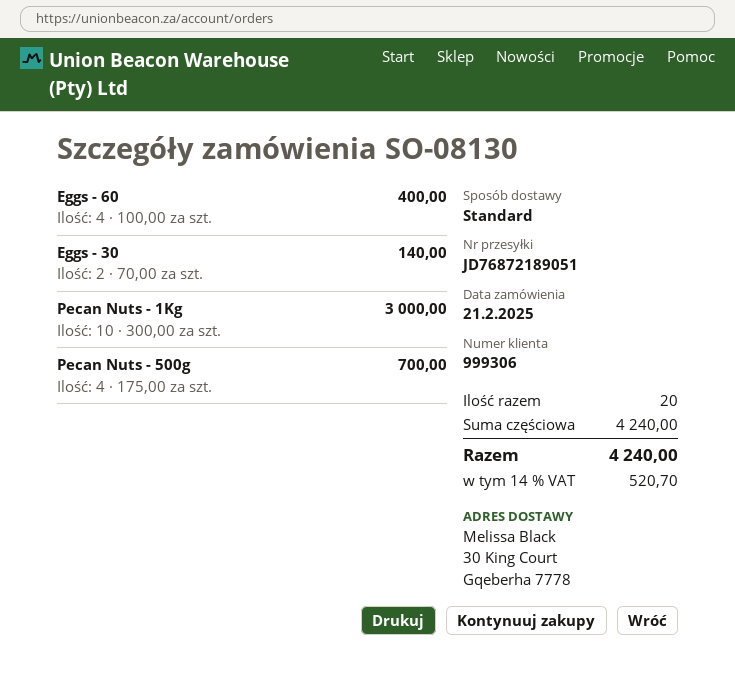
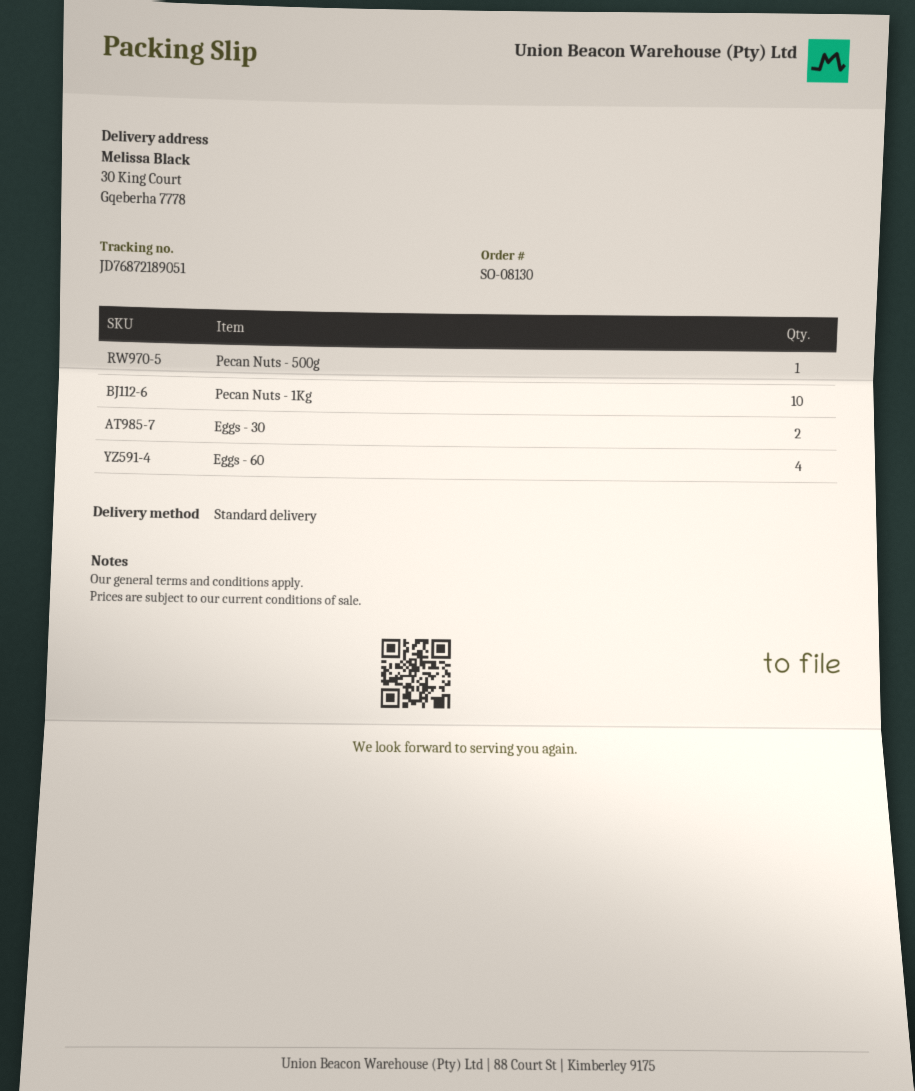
Pecan Nuts - 500g: 4 -> 1

